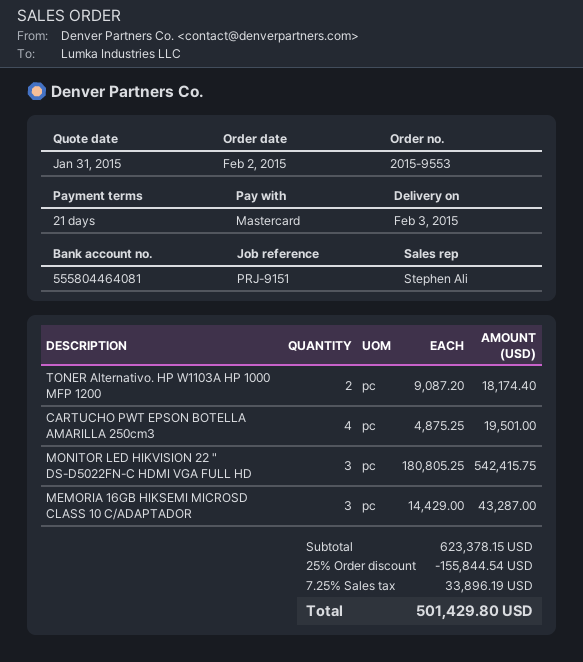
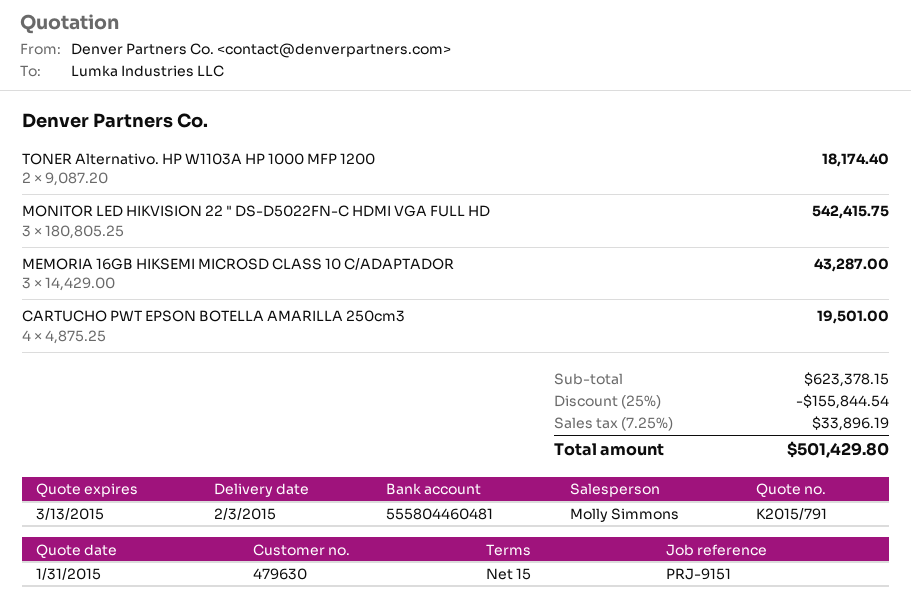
payment terms: 21 days -> 15 days
sales rep: Stephen Ali -> Molly Simmons
bank account: 555804464081 -> 555804460481

